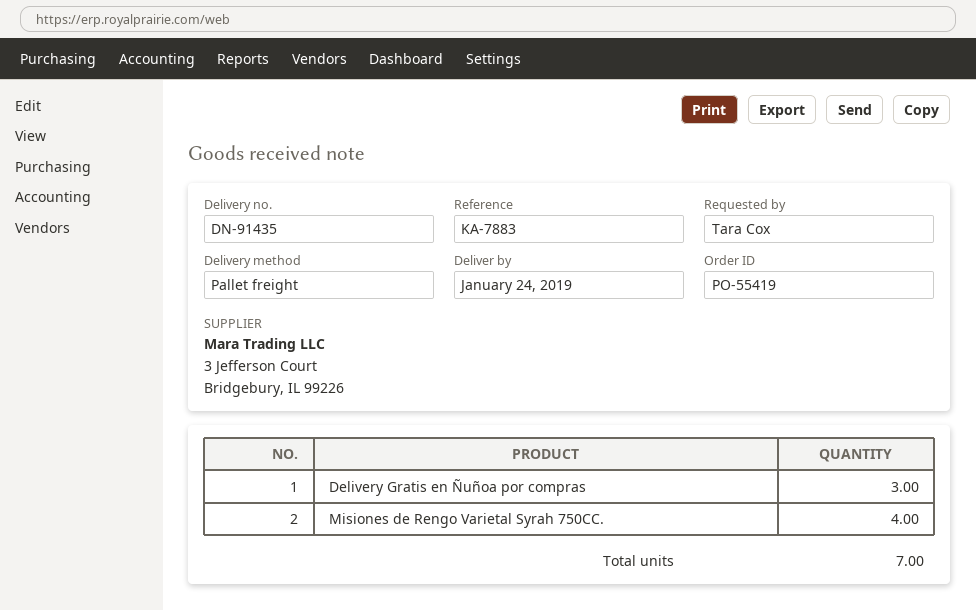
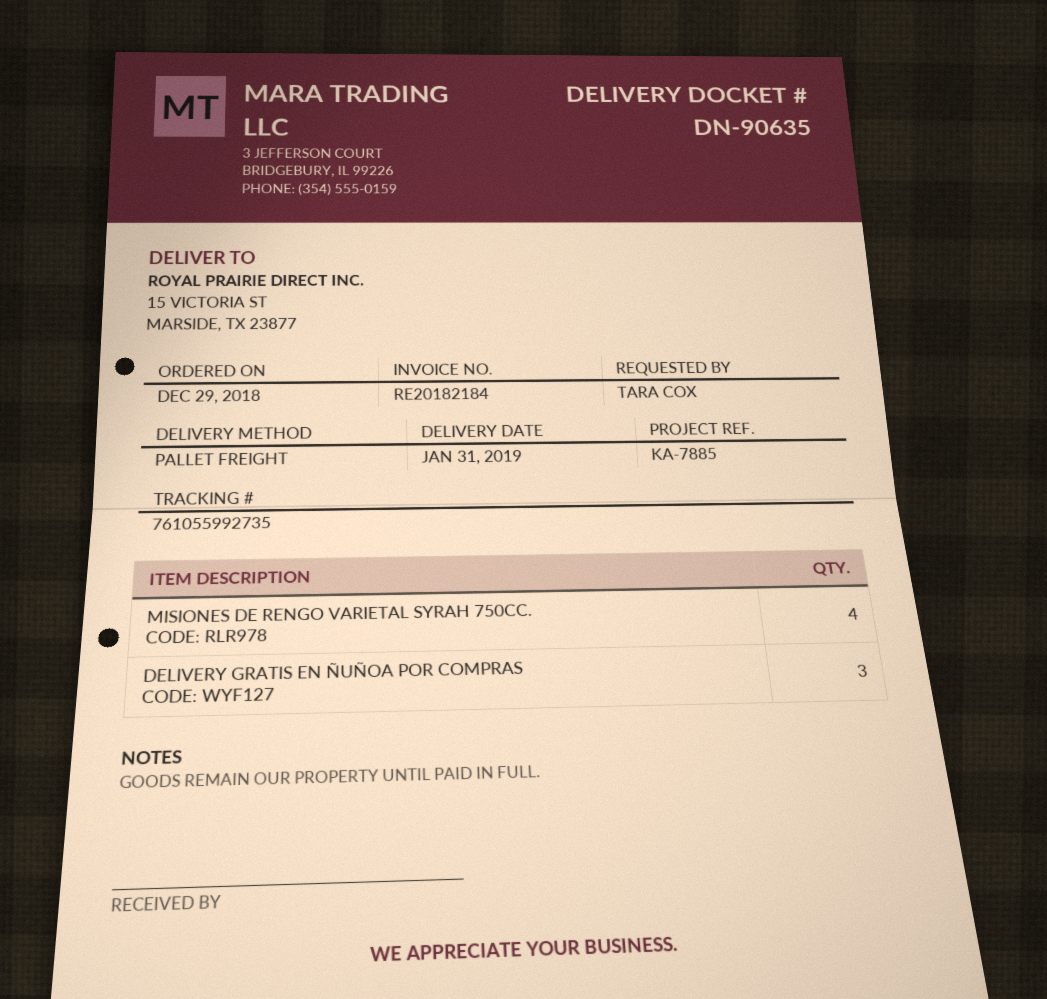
delivery note number: DN-91435 -> DN-90635
delivery date: 2019-01-24 -> 2019-01-31
reference: KA-7883 -> KA-7885

